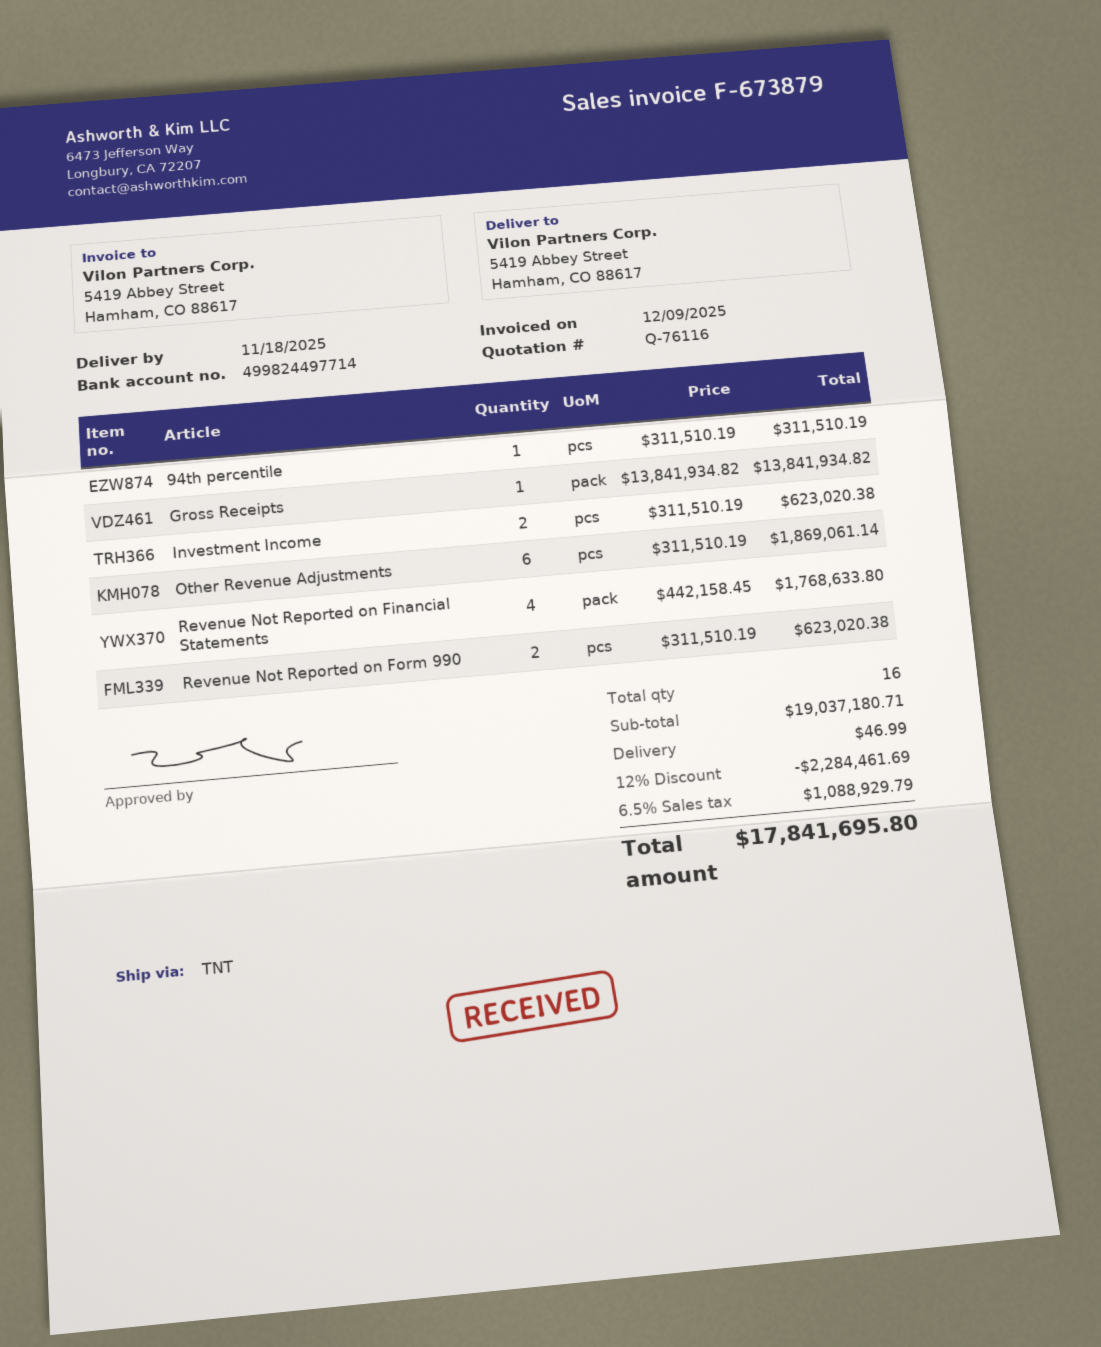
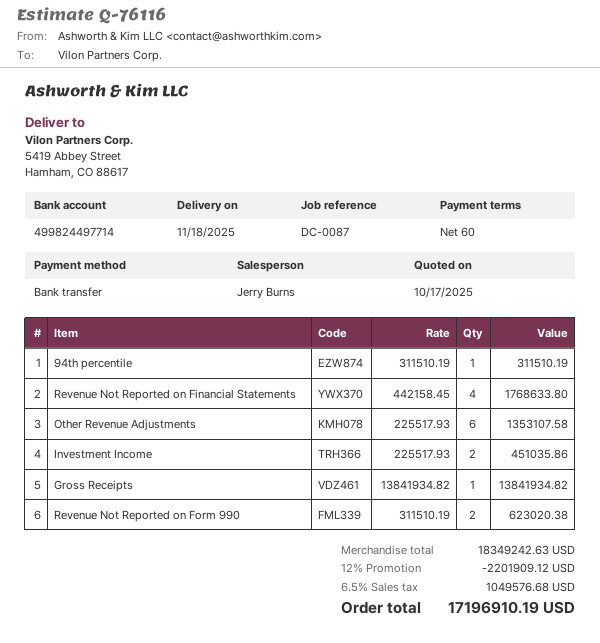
Investment Income: 2 x 311510.19 = 623020.38 -> 2 x 225517.93 = 451035.86
Other Revenue Adjustments: 6 x 311510.19 = 1869061.14 -> 6 x 225517.93 = 1353107.58
subtotal: 19037180.71 -> 18349242.63
discount: 12% = 2284461.69 -> 12% = 2201909.12
shipping: 46.99 -> none
tax: 6.5% = 1088929.79 -> 6.5% = 1049576.68
total: 17841695.80 -> 17196910.19

